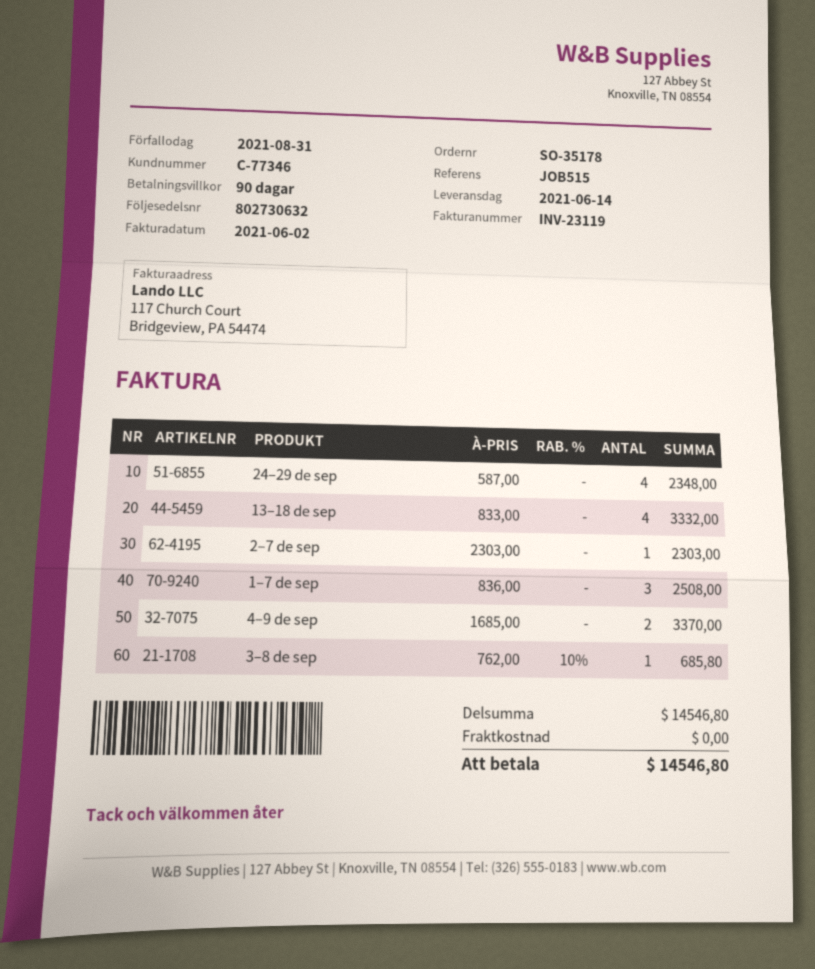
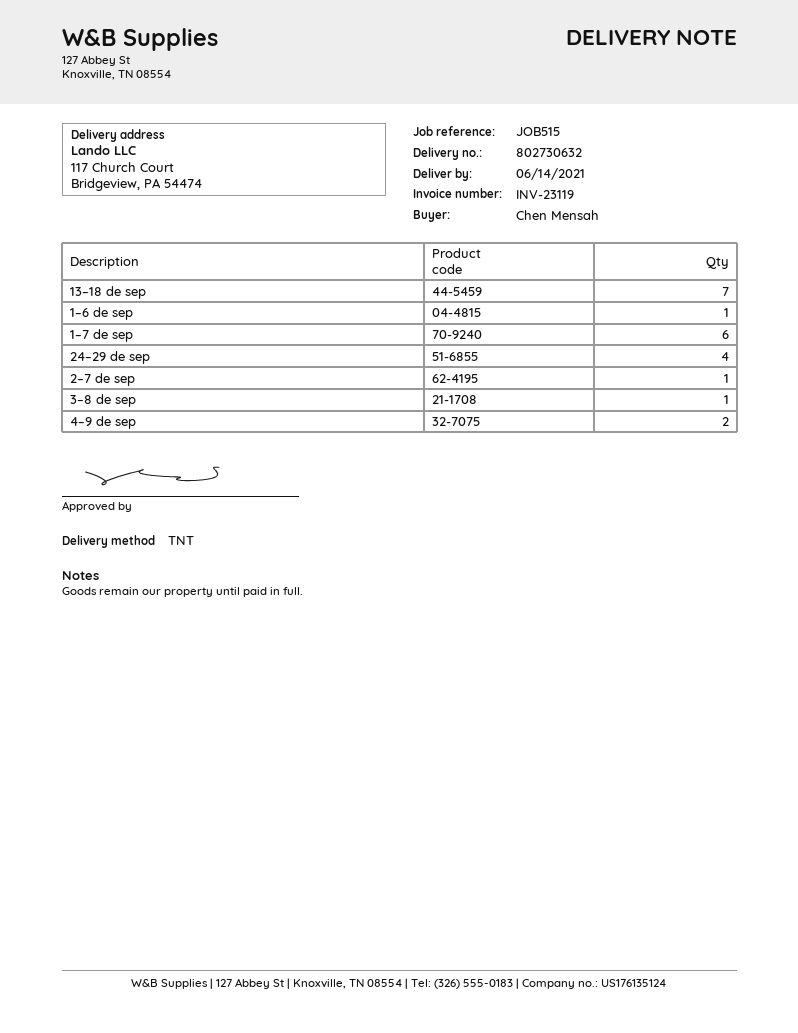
13–18 de sep: 4 -> 7
1–7 de sep: 3 -> 6
1–6 de sep: none -> 1

